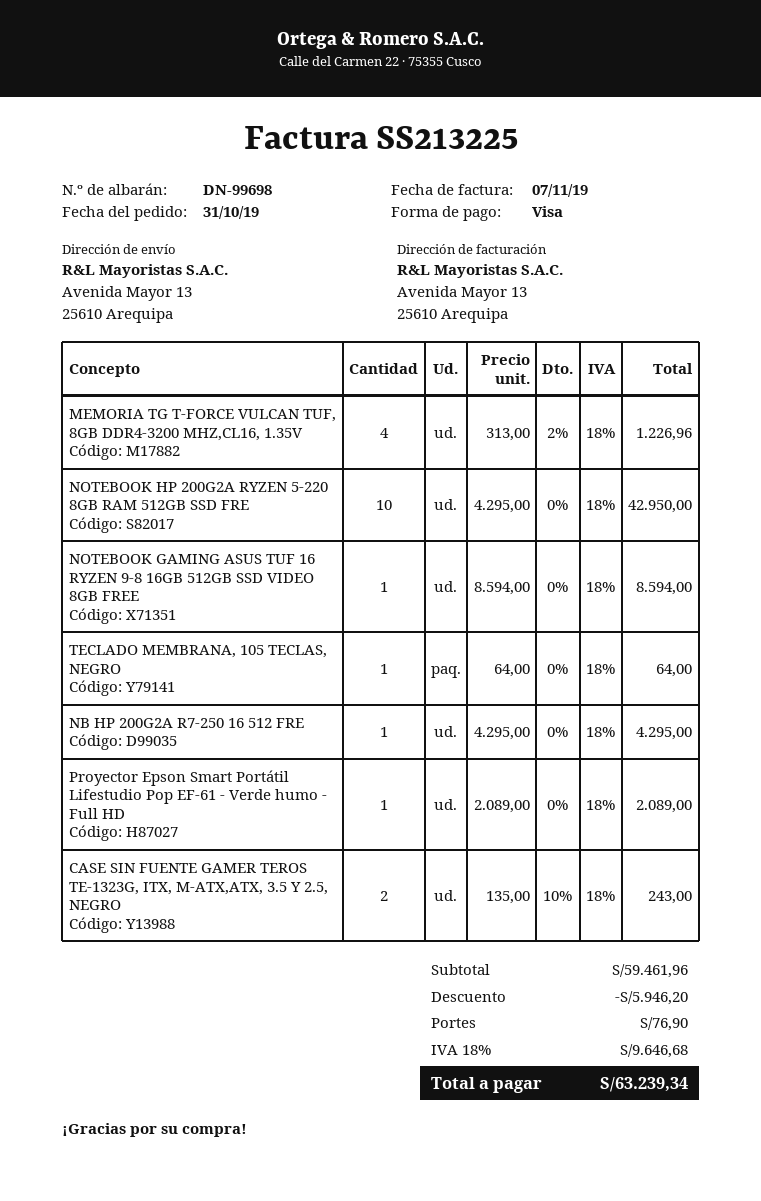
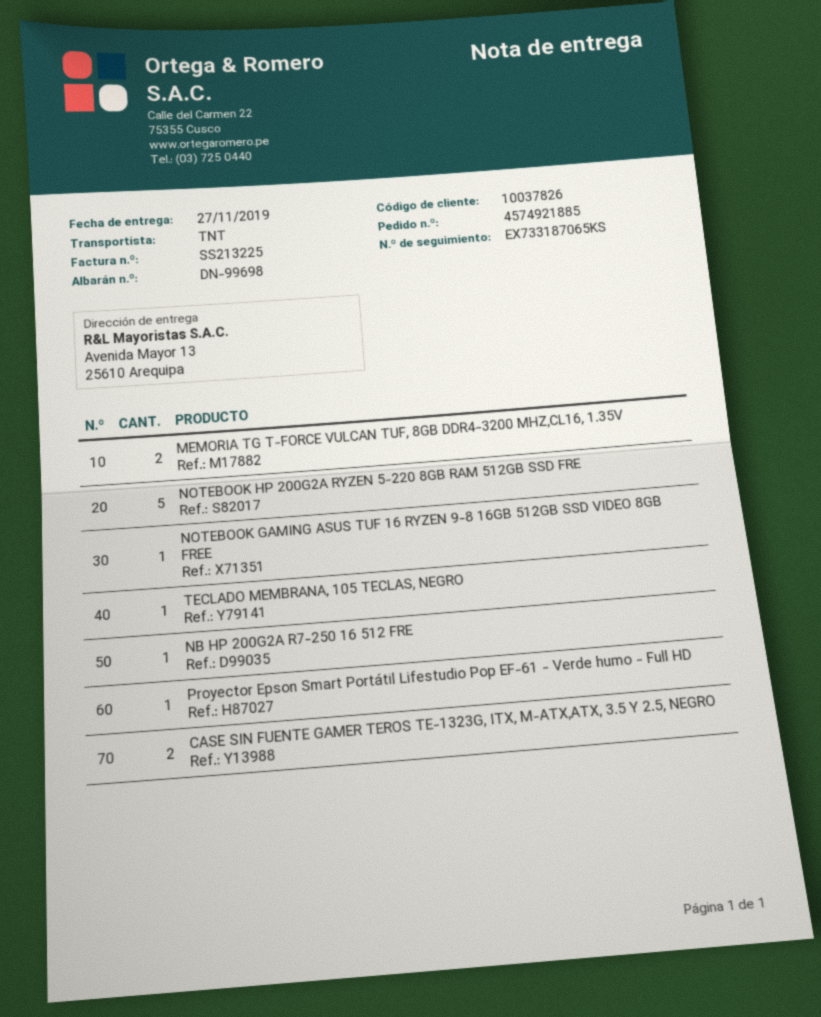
MEMORIA TG T-FORCE VULCAN TUF, 8GB DDR4-3200 MHZ,CL16, 1.35V: 4 -> 2
NOTEBOOK HP 200G2A RYZEN 5-220 8GB RAM 512GB SSD FRE: 10 -> 5

